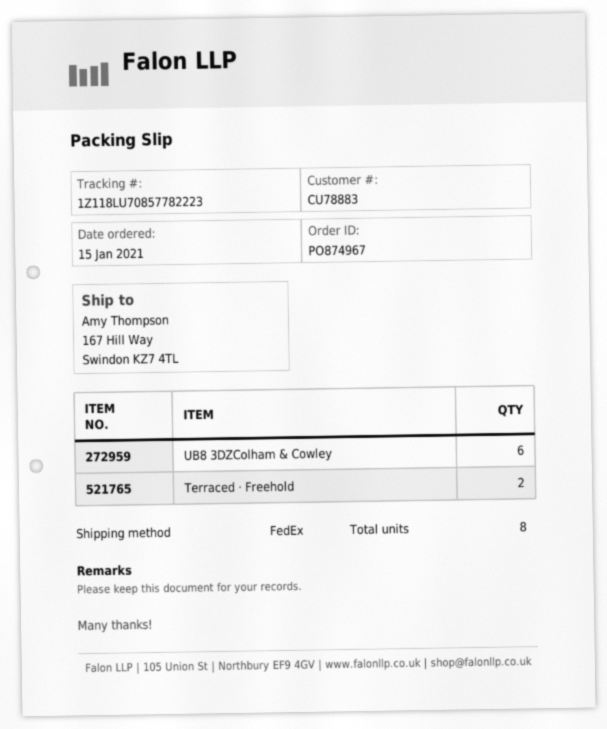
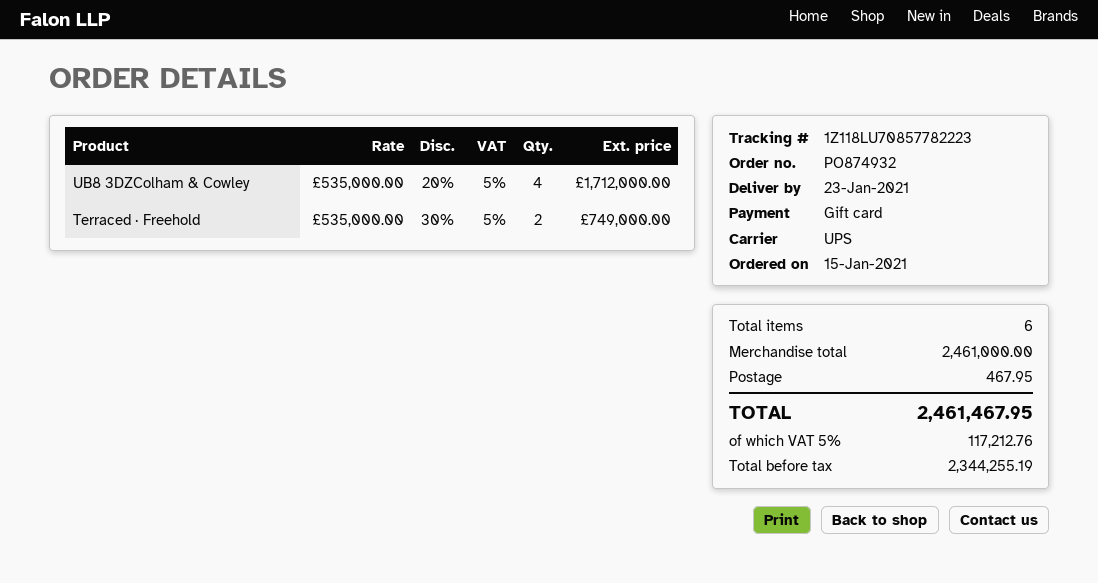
order number: PO874967 -> PO874932
shipping method: FedEx -> UPS
UB8 3DZColham & Cowley: 6 -> 4
total quantity: 8 -> 6

